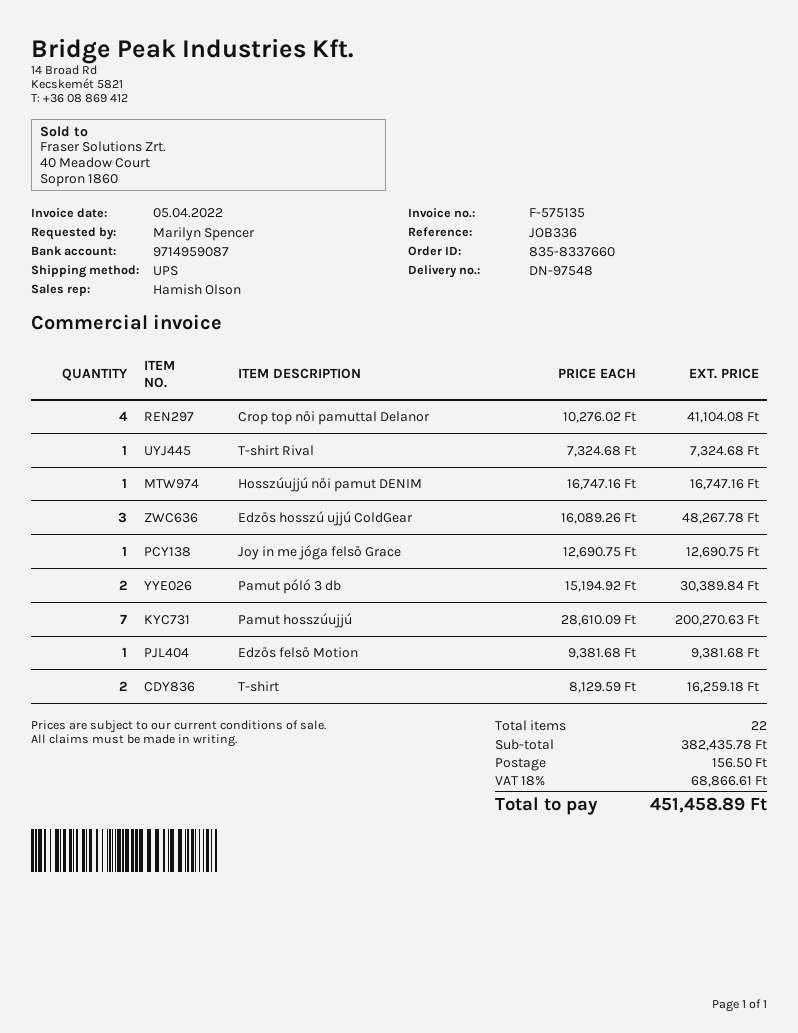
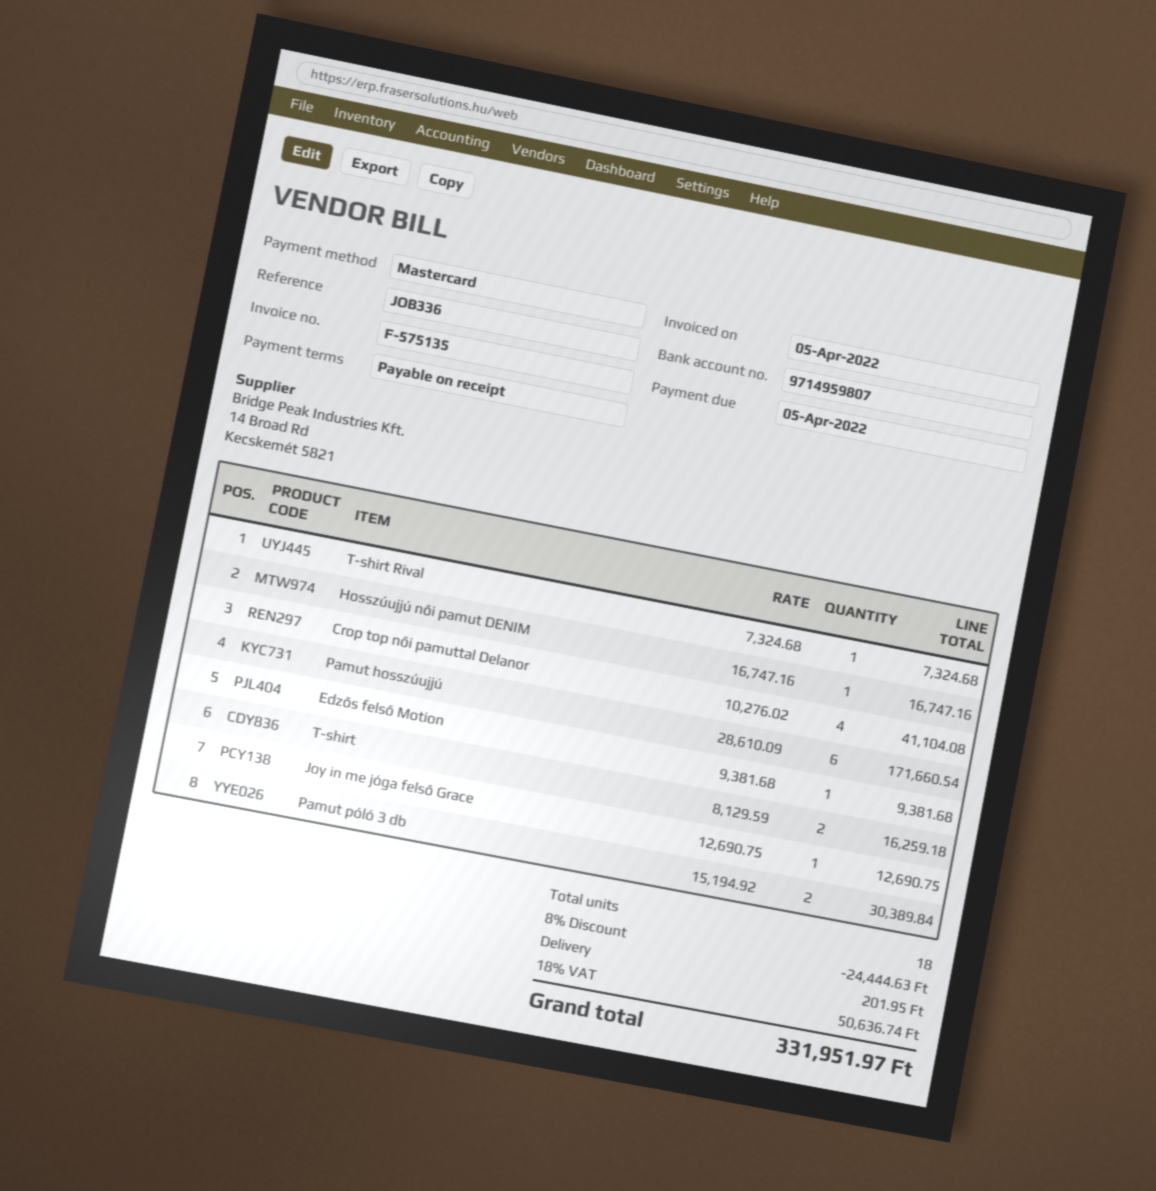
bank account: 9714959087 -> 9714959807
Edzős hosszú ujjú ColdGear: 3 x 16089.26 = 48267.78 -> none
Pamut hosszúujjú: 7 x 28610.09 = 200270.63 -> 6 x 28610.09 = 171660.54
total quantity: 22 -> 18
discount: none -> 8% = 24444.63
shipping: 156.50 -> 201.95
tax: 18% = 68866.61 -> 18% = 50636.74
total: 451458.89 -> 331951.97

